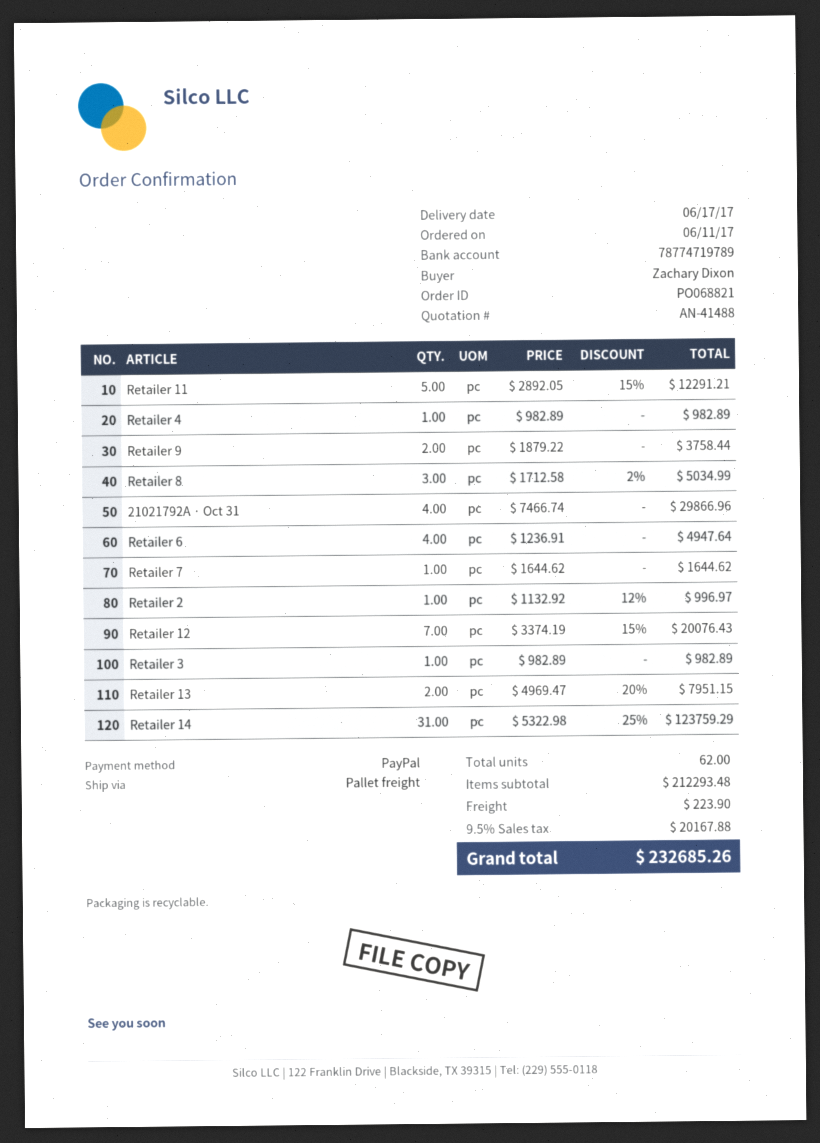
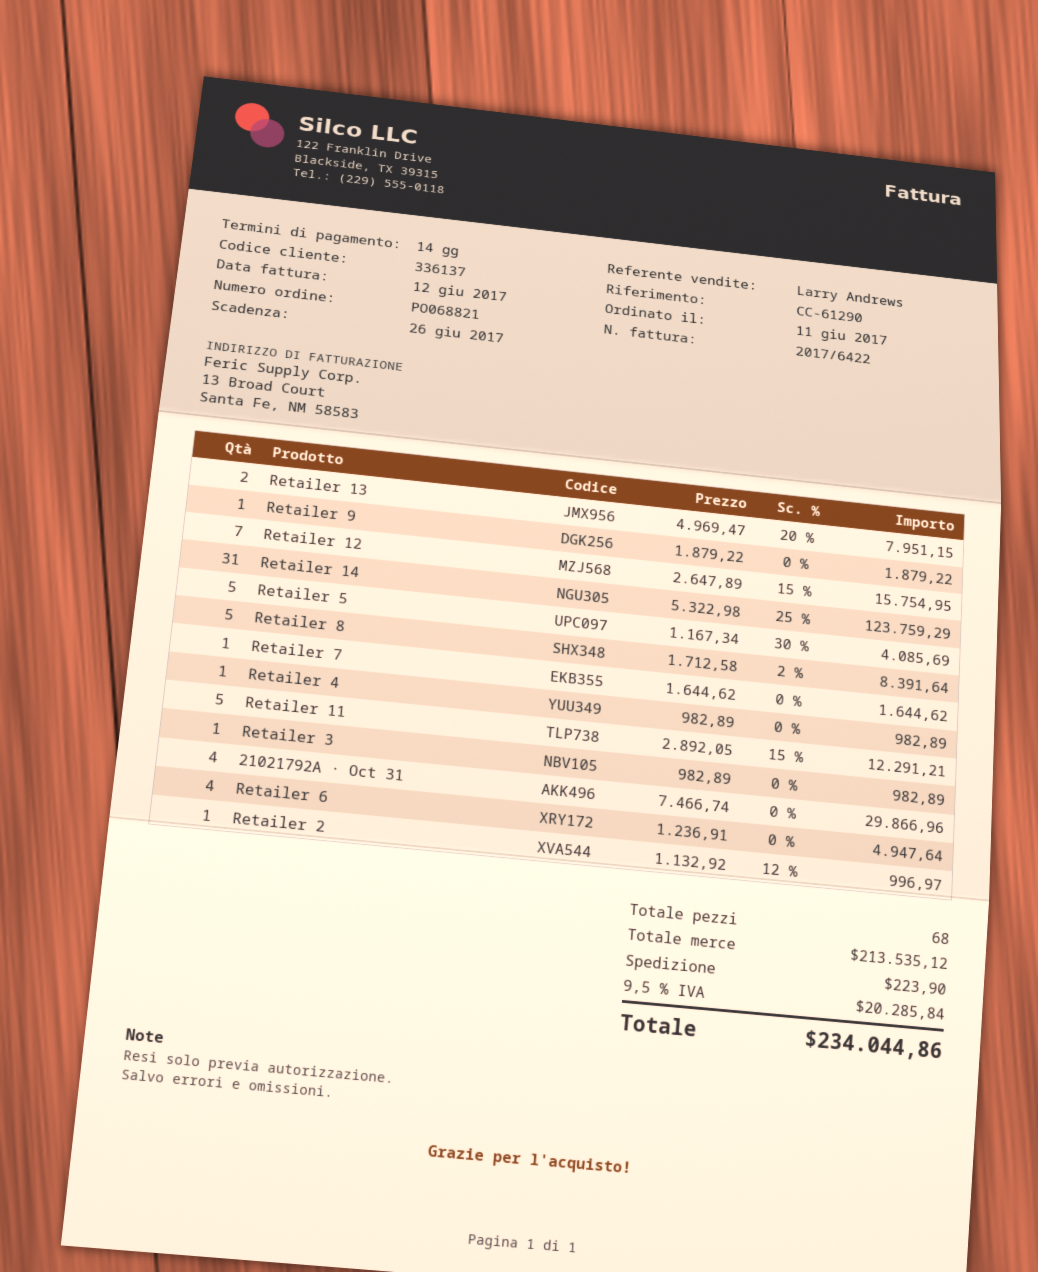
Retailer 9: 2 x 1879.22 = 3758.44 -> 1 x 1879.22 = 1879.22
Retailer 8: 3 x 1712.58 - 2% = 5034.99 -> 5 x 1712.58 - 2% = 8391.64
Retailer 12: 7 x 3374.19 - 15% = 20076.43 -> 7 x 2647.89 - 15% = 15754.95
Retailer 5: none -> 5 x 1167.34 - 30% = 4085.69
total quantity: 62 -> 68
subtotal: 212293.48 -> 213535.12
tax: 9.5% = 20167.88 -> 9.5% = 20285.84
total: 232685.26 -> 234044.86

